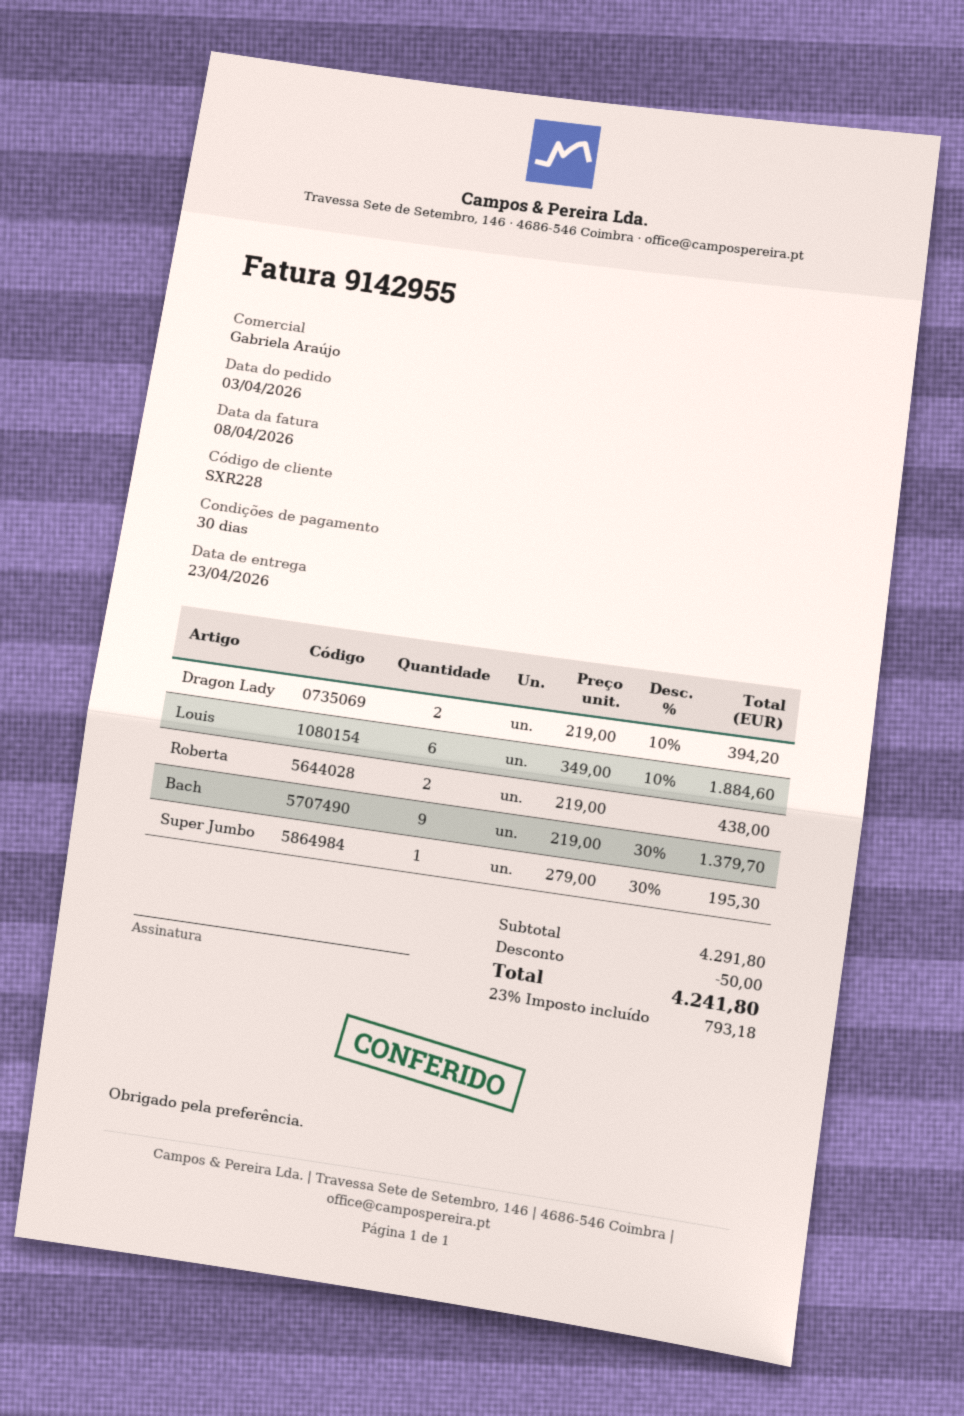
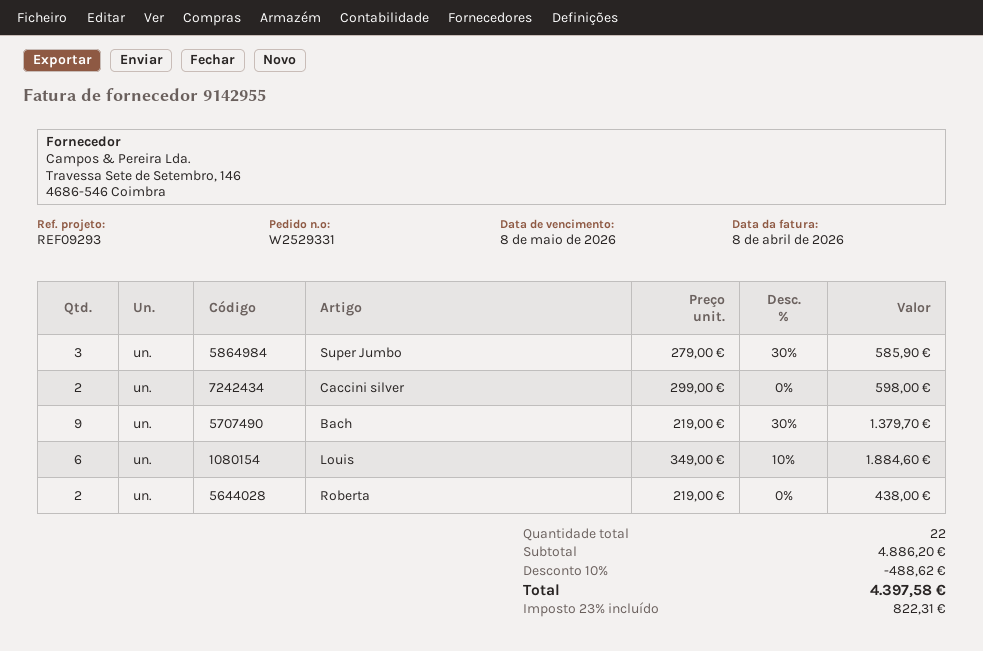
Dragon Lady: 2 x 219.00 - 10% = 394.20 -> none
Super Jumbo: 1 x 279.00 - 30% = 195.30 -> 3 x 279.00 - 30% = 585.90
Caccini silver: none -> 2 x 299.00 = 598.00
subtotal: 4291.80 -> 4886.20
discount: 50.00 -> 488.62
tax: 23% = 793.18 -> 23% = 822.31
total: 4241.80 -> 4397.58

